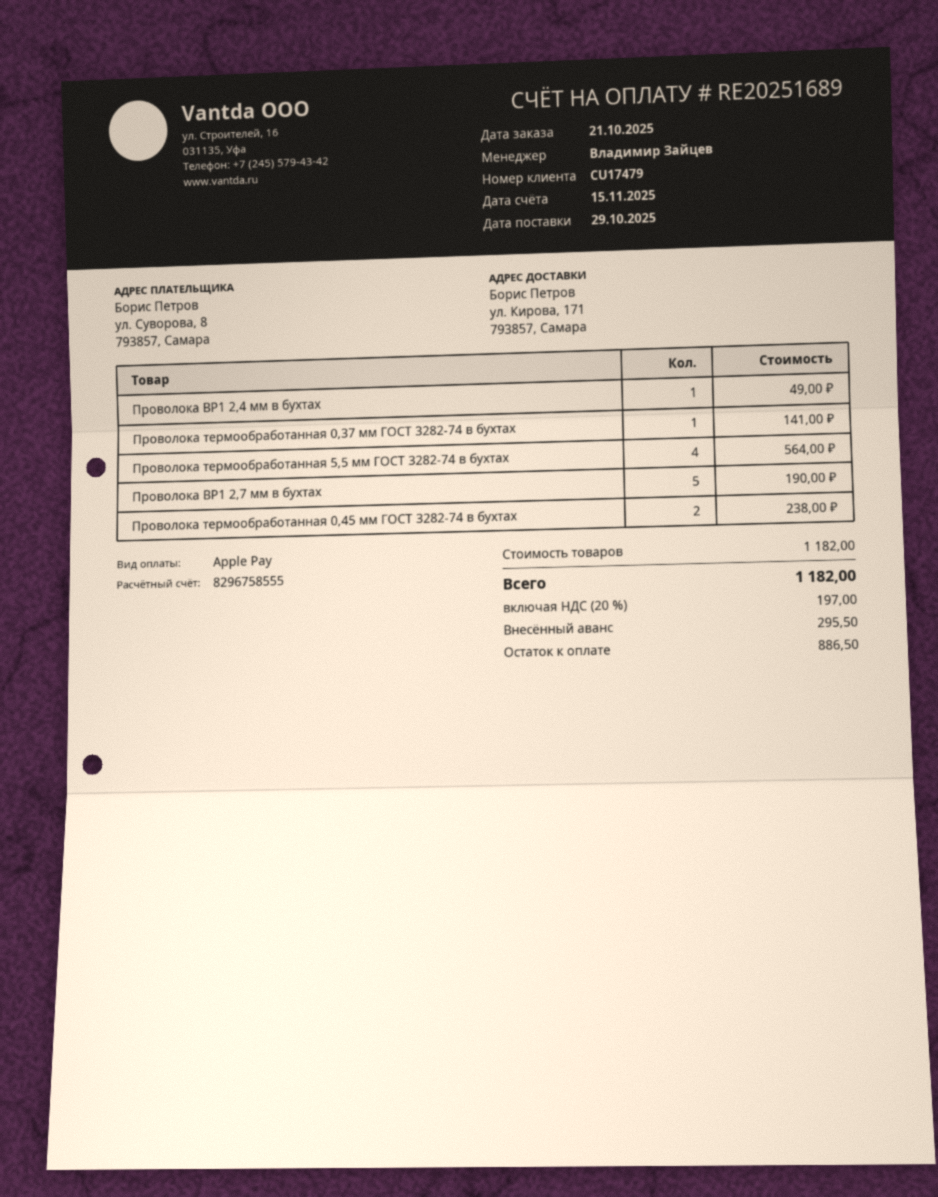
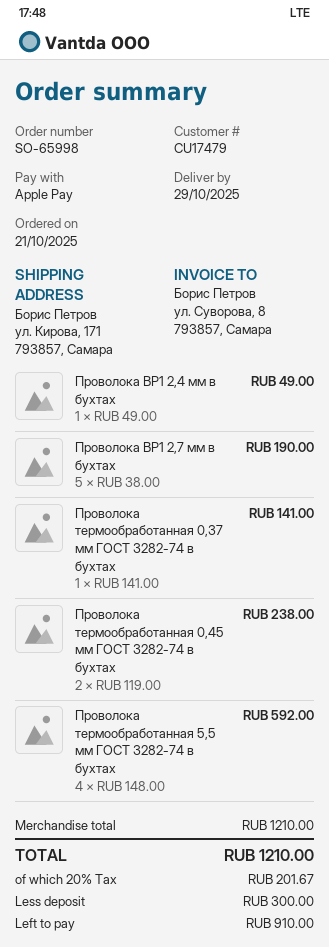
Проволока термообработанная 5,5 мм ГОСТ 3282-74 в бухтах: 4 for 564.00 -> 4 for 592.00
subtotal: 1182.00 -> 1210.00
tax: 20% = 197.00 -> 20% = 201.67
total: 1182.00 -> 1210.00
deposit: 295.50 -> 300.00
balance: 886.50 -> 910.00

